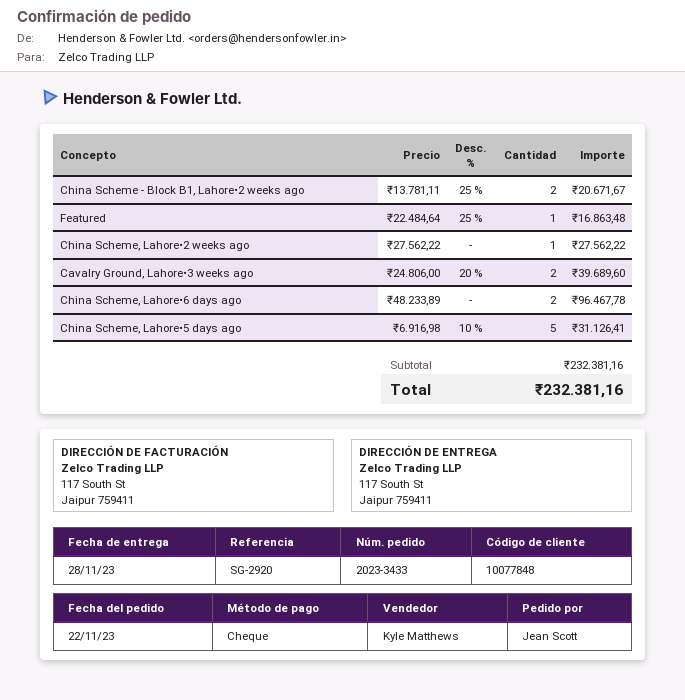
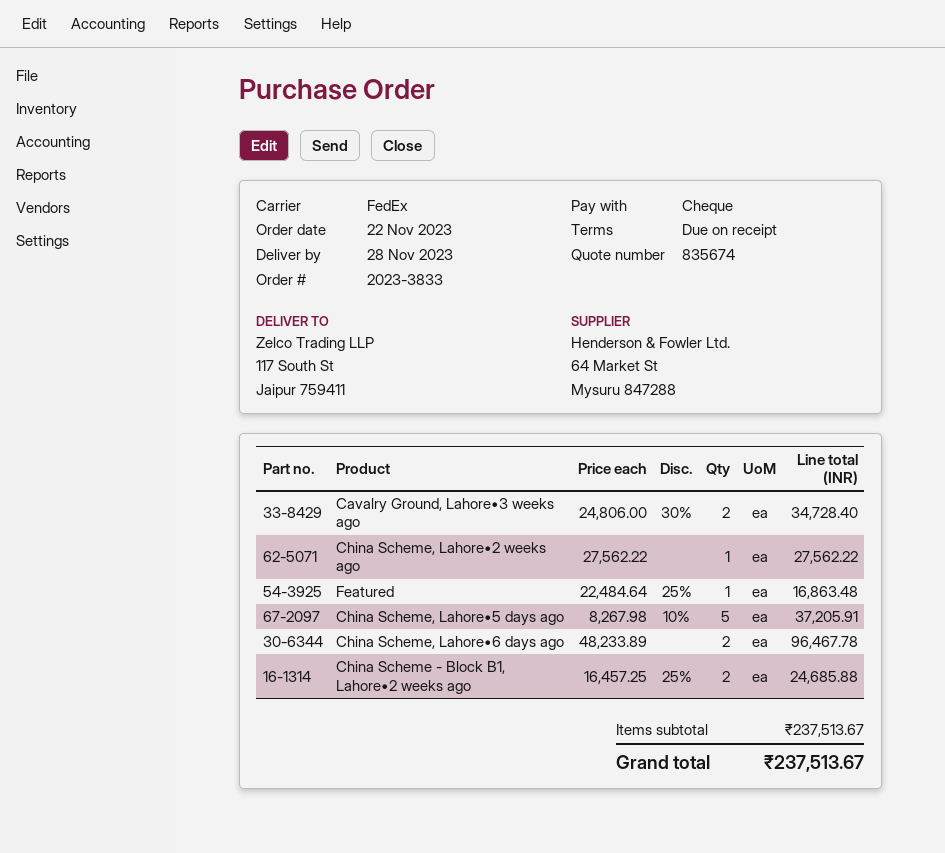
order number: 2023-3433 -> 2023-3833
China Scheme - Block B1, Lahore•2 weeks ago: 2 x 13781.11 - 25% = 20671.67 -> 2 x 16457.25 - 25% = 24685.88
Cavalry Ground, Lahore•3 weeks ago: 2 x 24806.00 - 20% = 39689.60 -> 2 x 24806.00 - 30% = 34728.40
China Scheme, Lahore•5 days ago: 5 x 6916.98 - 10% = 31126.41 -> 5 x 8267.98 - 10% = 37205.91
subtotal: 232381.16 -> 237513.67
total: 232381.16 -> 237513.67

